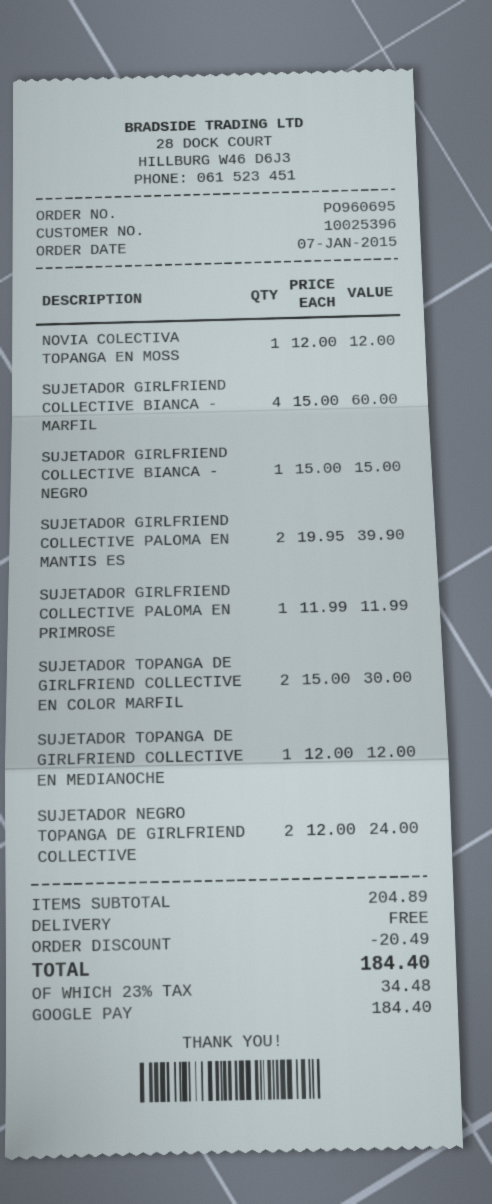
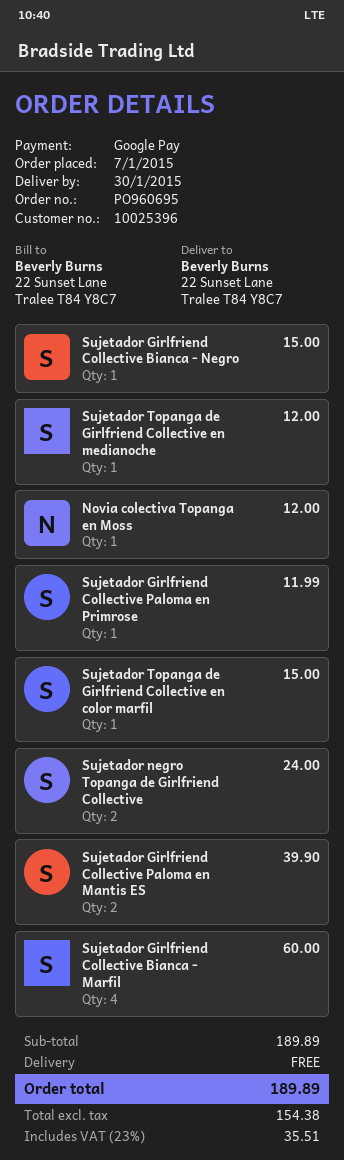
SUJETADOR TOPANGA DE GIRLFRIEND COLLECTIVE EN COLOR MARFIL: 2 for 30.00 -> 1 for 15.00
subtotal: 204.89 -> 189.89
discount: 20.49 -> none
tax: 23% = 34.48 -> 23% = 35.51
total: 184.40 -> 189.89

